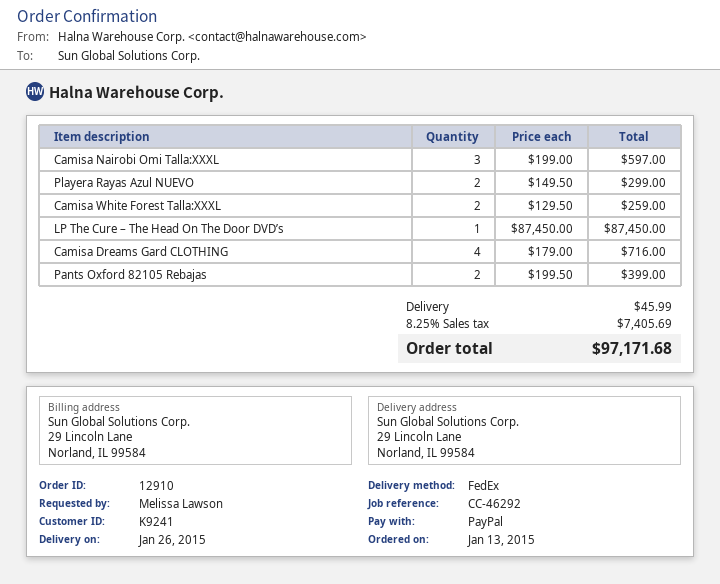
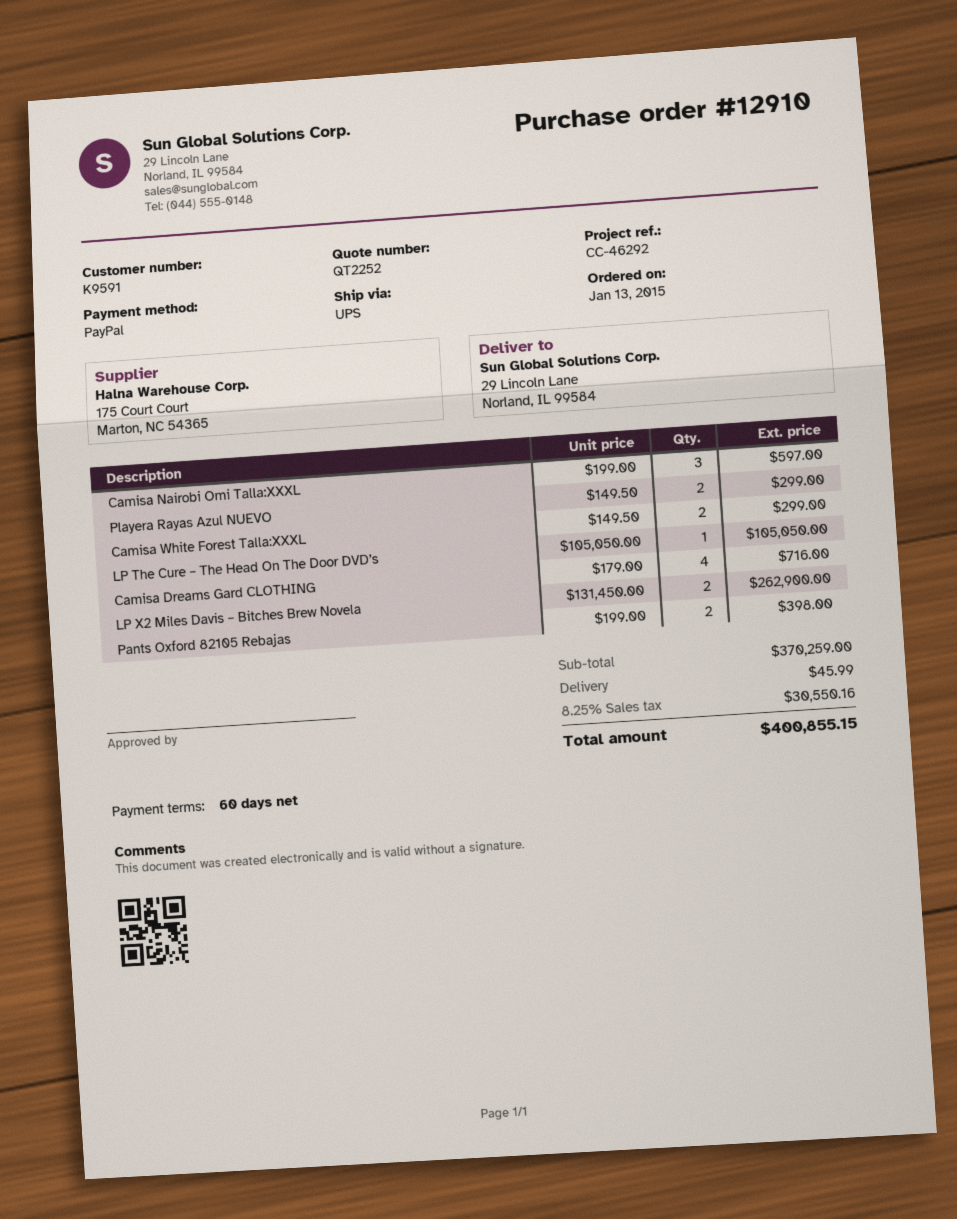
customer number: K9241 -> K9591
shipping method: FedEx -> UPS
Camisa White Forest Talla:XXXL: 2 x 129.50 = 259.00 -> 2 x 149.50 = 299.00
LP The Cure – The Head On The Door DVD’s: 1 x 87450.00 = 87450.00 -> 1 x 105050.00 = 105050.00
Pants Oxford 82105 Rebajas: 2 x 199.50 = 399.00 -> 2 x 199.00 = 398.00
LP X2 Miles Davis – Bitches Brew Novela: none -> 2 x 131450.00 = 262900.00
tax: 8.25% = 7405.69 -> 8.25% = 30550.16
total: 97171.68 -> 400855.15

